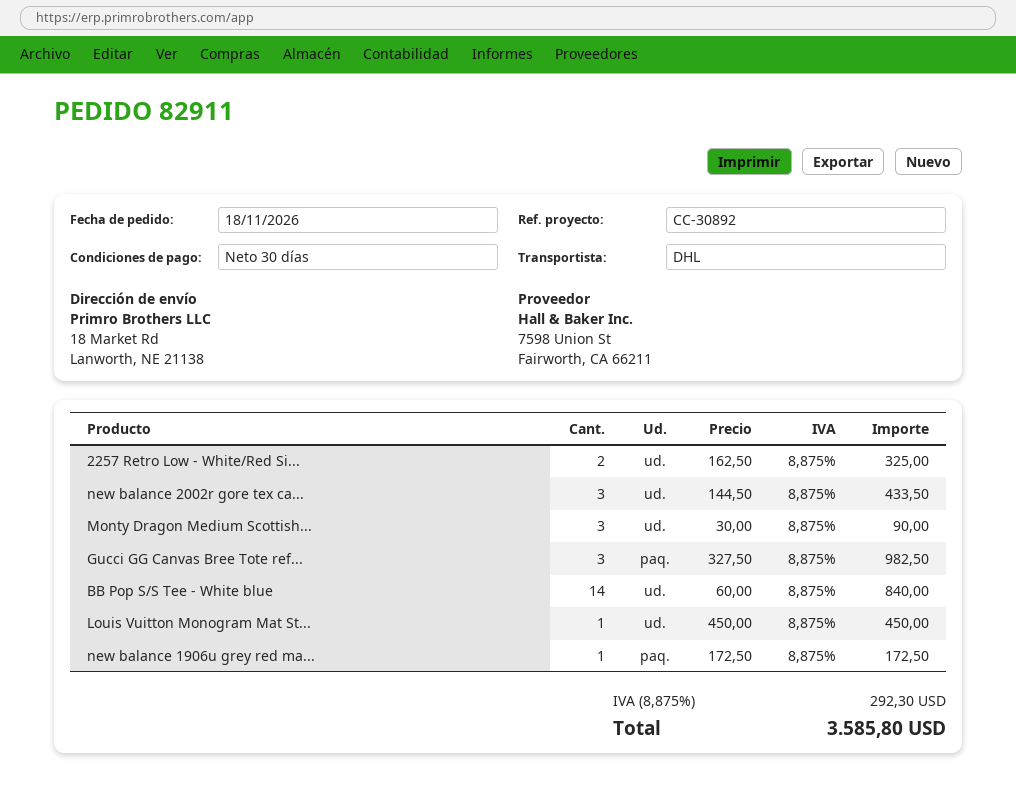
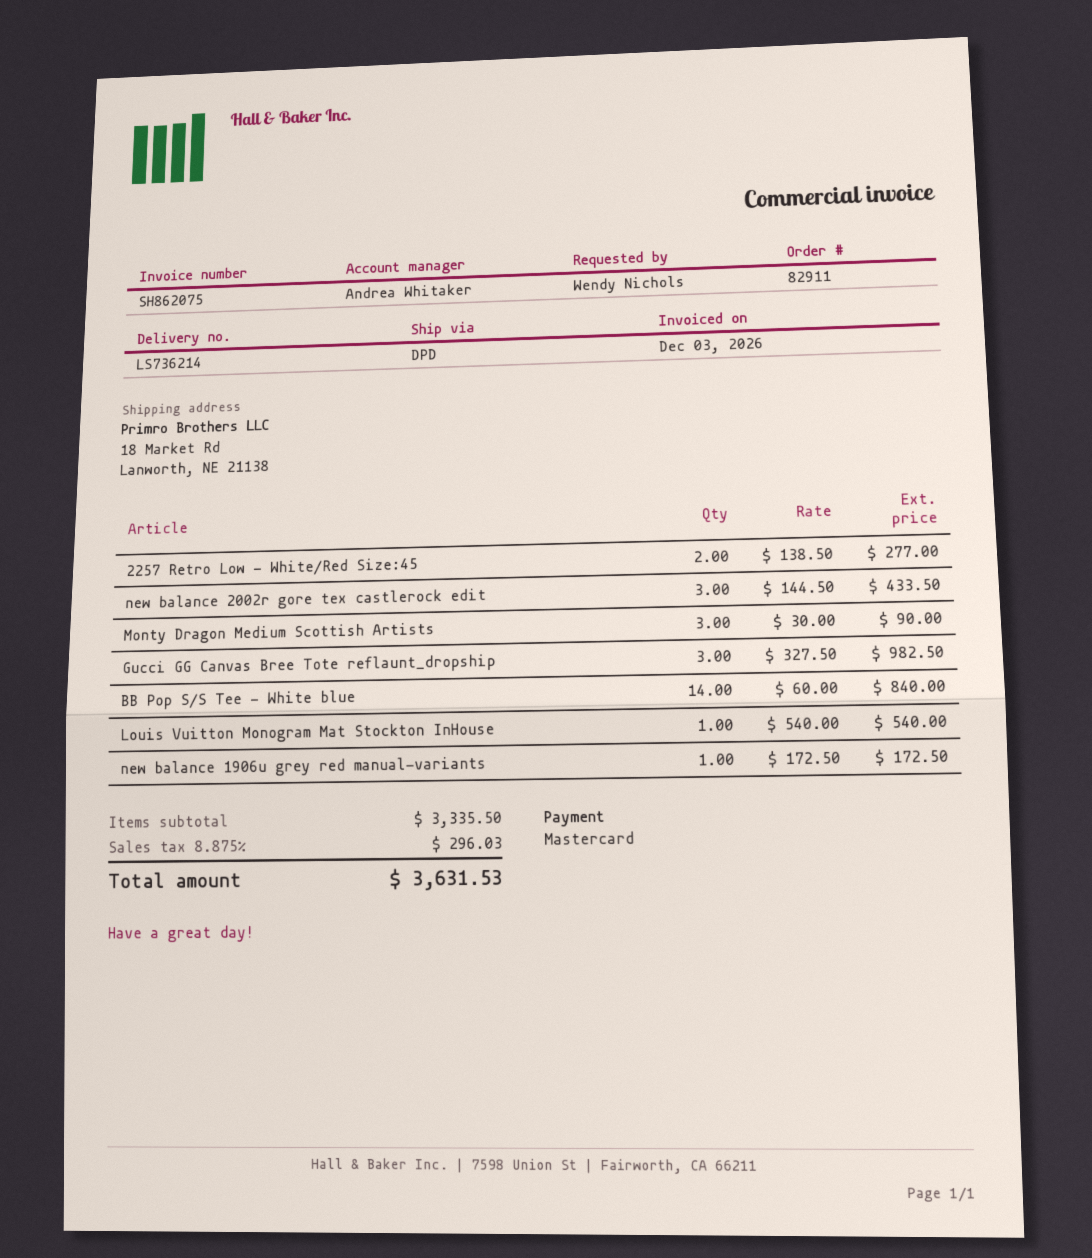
shipping method: DHL -> DPD
2257 Retro Low - White/Red Si...: 2 x 162.50 = 325.00 -> 2 x 138.50 = 277.00
Louis Vuitton Monogram Mat St...: 1 x 450.00 = 450.00 -> 1 x 540.00 = 540.00
tax: 8.875% = 292.30 -> 8.875% = 296.03
total: 3585.80 -> 3631.53

